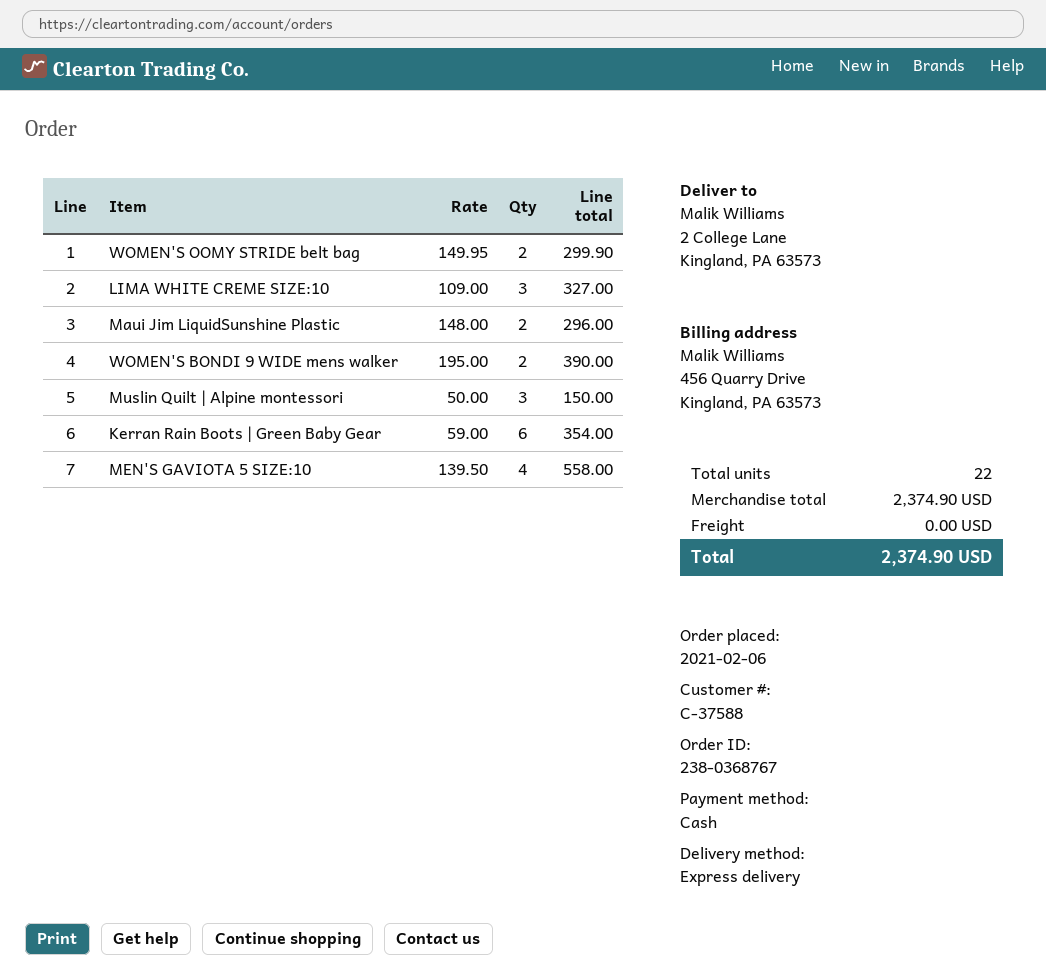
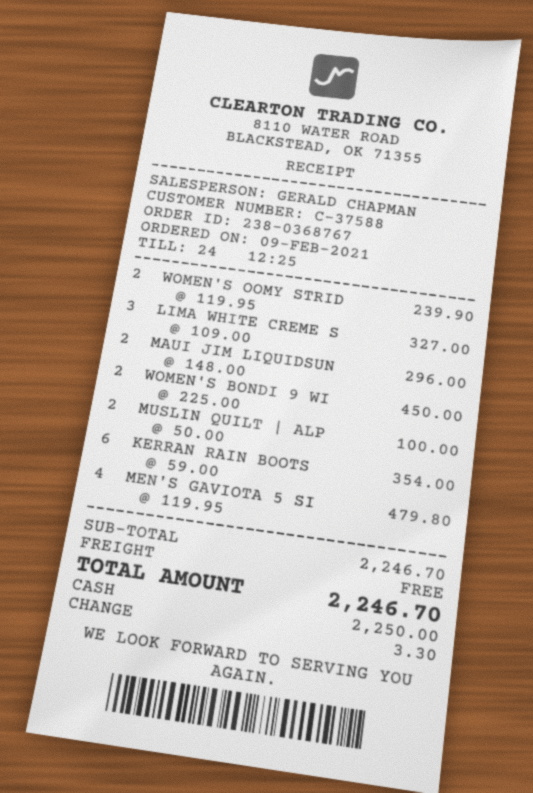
order date: 2021-02-06 -> 2021-02-09
WOMEN'S OOMY STRIDE belt bag: 2 x 149.95 = 299.90 -> 2 x 119.95 = 239.90
WOMEN'S BONDI 9 WIDE mens walker: 2 x 195.00 = 390.00 -> 2 x 225.00 = 450.00
Muslin Quilt | Alpine montessori: 3 x 50.00 = 150.00 -> 2 x 50.00 = 100.00
MEN'S GAVIOTA 5 SIZE:10: 4 x 139.50 = 558.00 -> 4 x 119.95 = 479.80
subtotal: 2374.90 -> 2246.70
total: 2374.90 -> 2246.70

